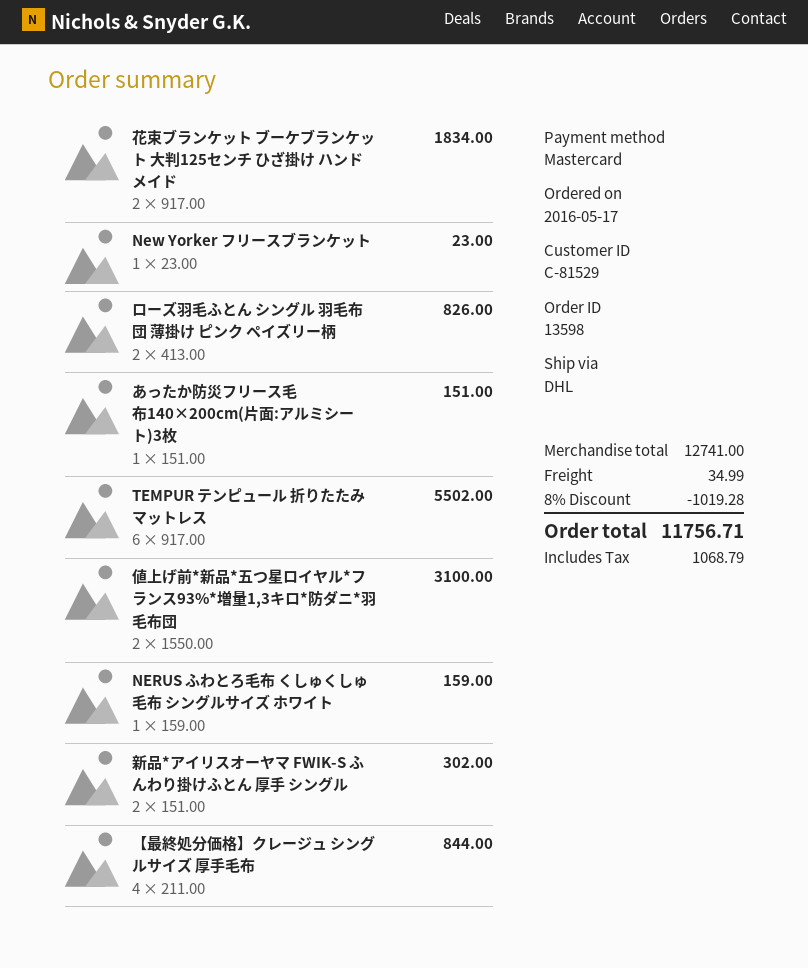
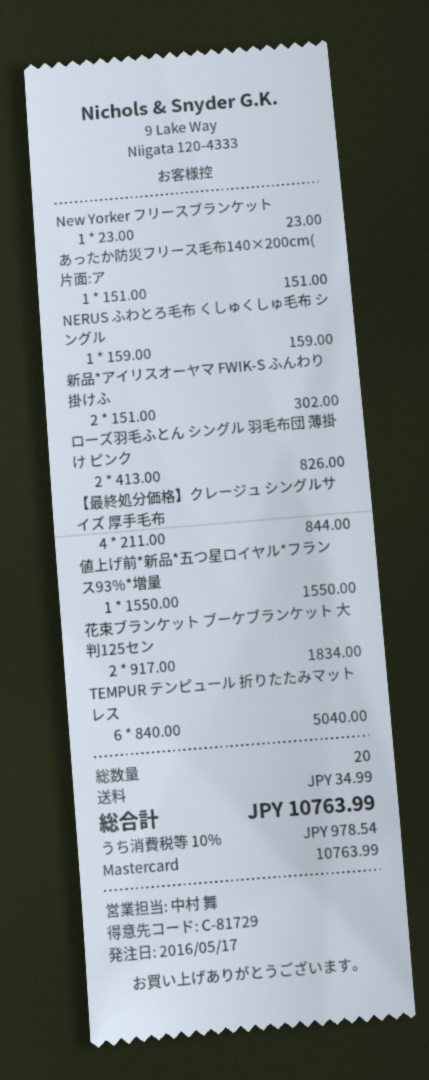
customer number: C-81529 -> C-81729
TEMPUR テンピュール 折りたたみマットレス: 6 x 917.00 = 5502.00 -> 6 x 840.00 = 5040.00
値上げ前*新品*五つ星ロイヤル*フランス93%*増量1,3キロ*防ダニ*羽毛布団: 2 x 1550.00 = 3100.00 -> 1 x 1550.00 = 1550.00
discount: 8% = 1019.28 -> none
tax: 1068.79 -> 978.54
total: 11756.71 -> 10763.99

